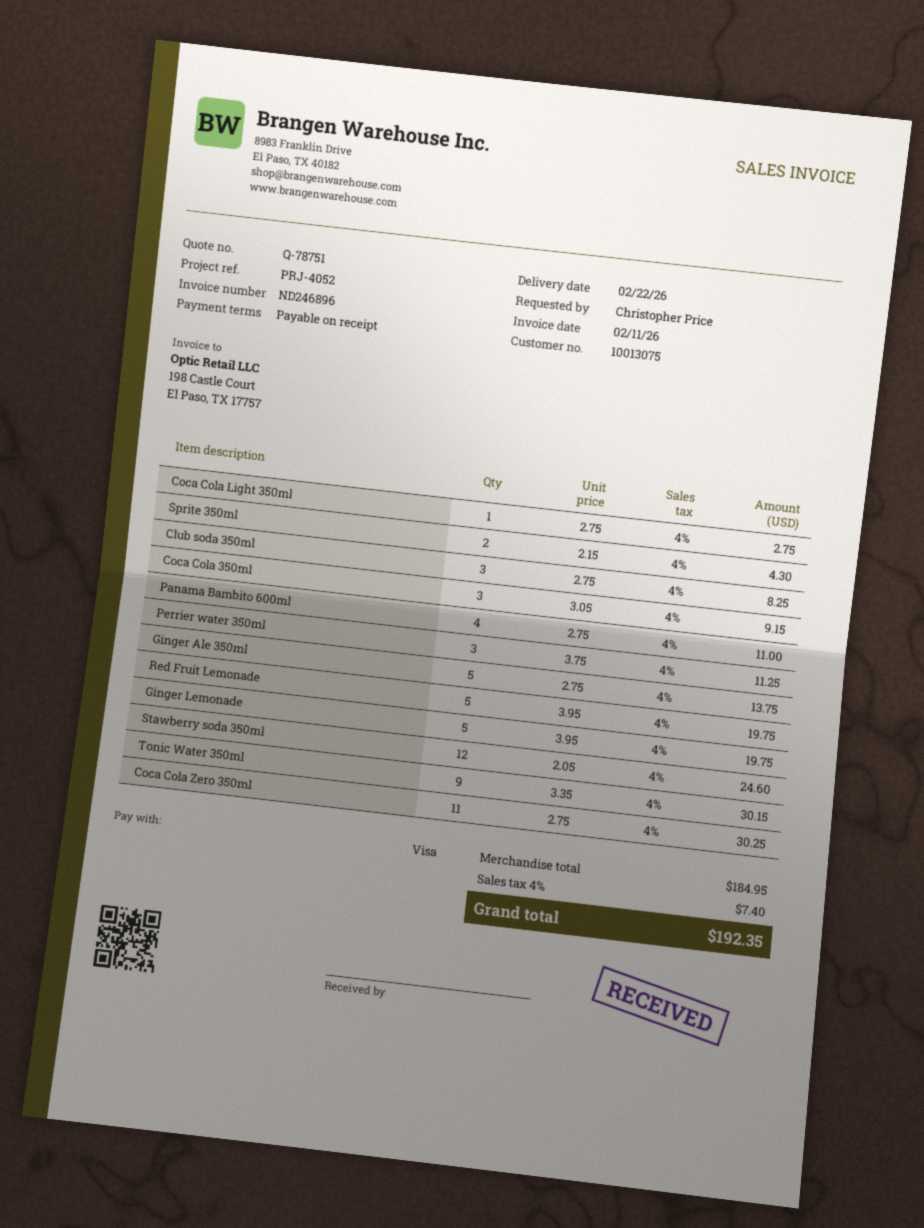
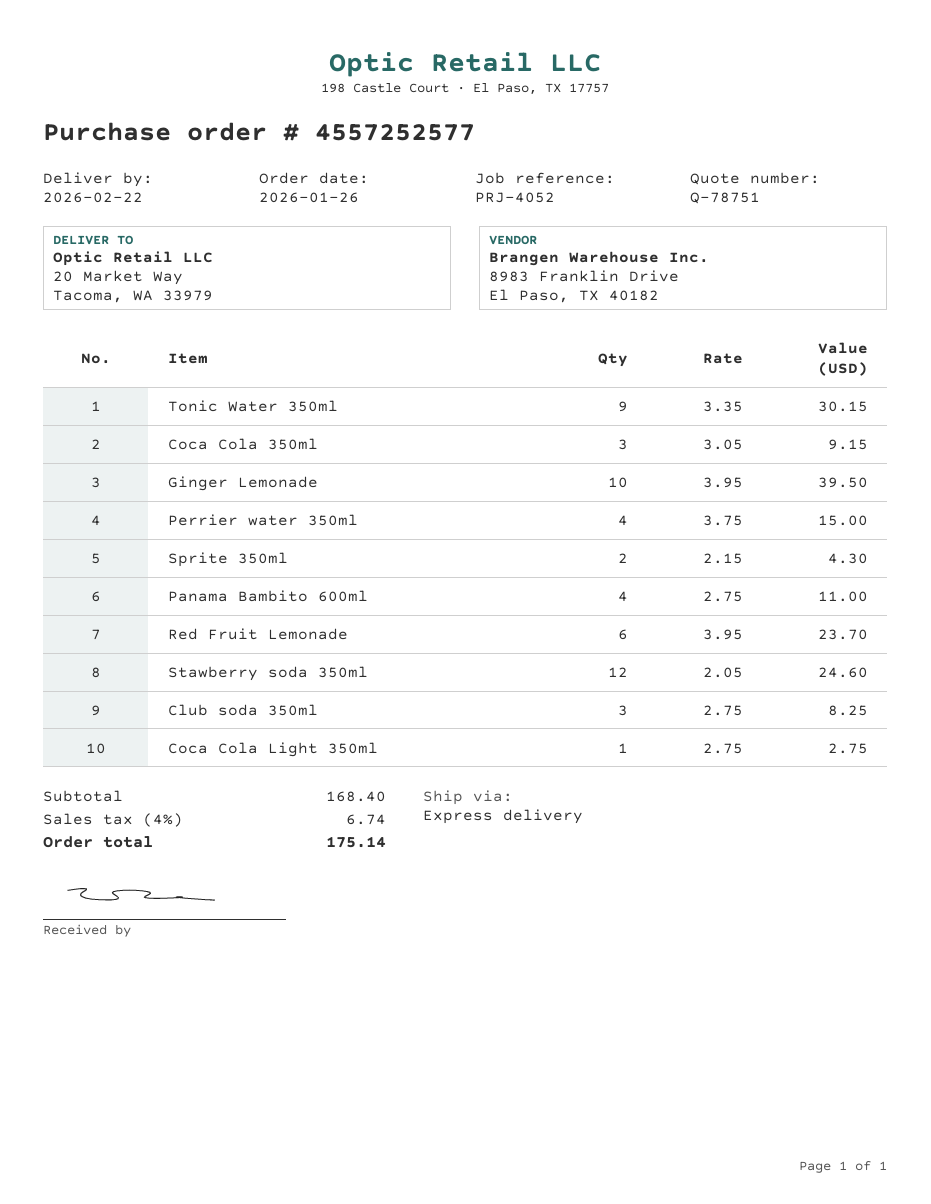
Perrier water 350ml: 3 x 3.75 = 11.25 -> 4 x 3.75 = 15.00
Ginger Ale 350ml: 5 x 2.75 = 13.75 -> none
Red Fruit Lemonade: 5 x 3.95 = 19.75 -> 6 x 3.95 = 23.70
Ginger Lemonade: 5 x 3.95 = 19.75 -> 10 x 3.95 = 39.50
Coca Cola Zero 350ml: 11 x 2.75 = 30.25 -> none
subtotal: 184.95 -> 168.40
tax: 4% = 7.40 -> 4% = 6.74
total: 192.35 -> 175.14

